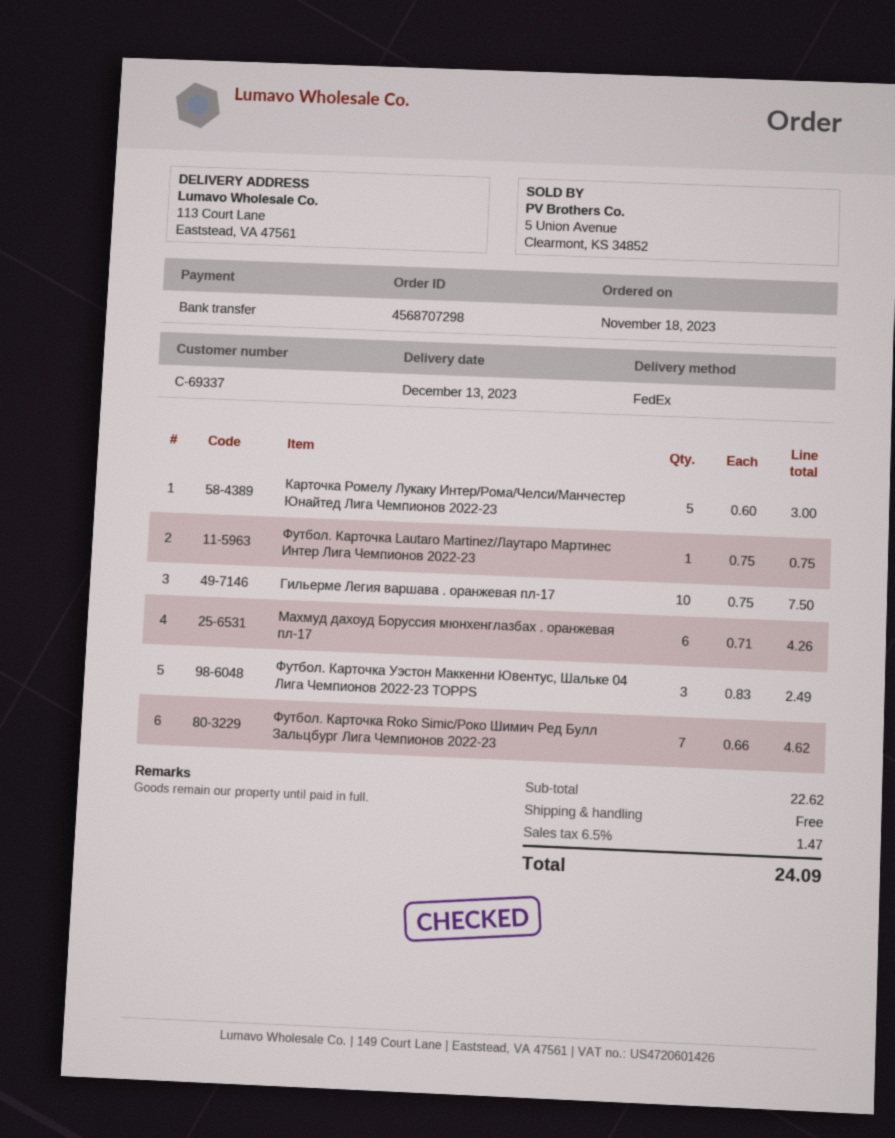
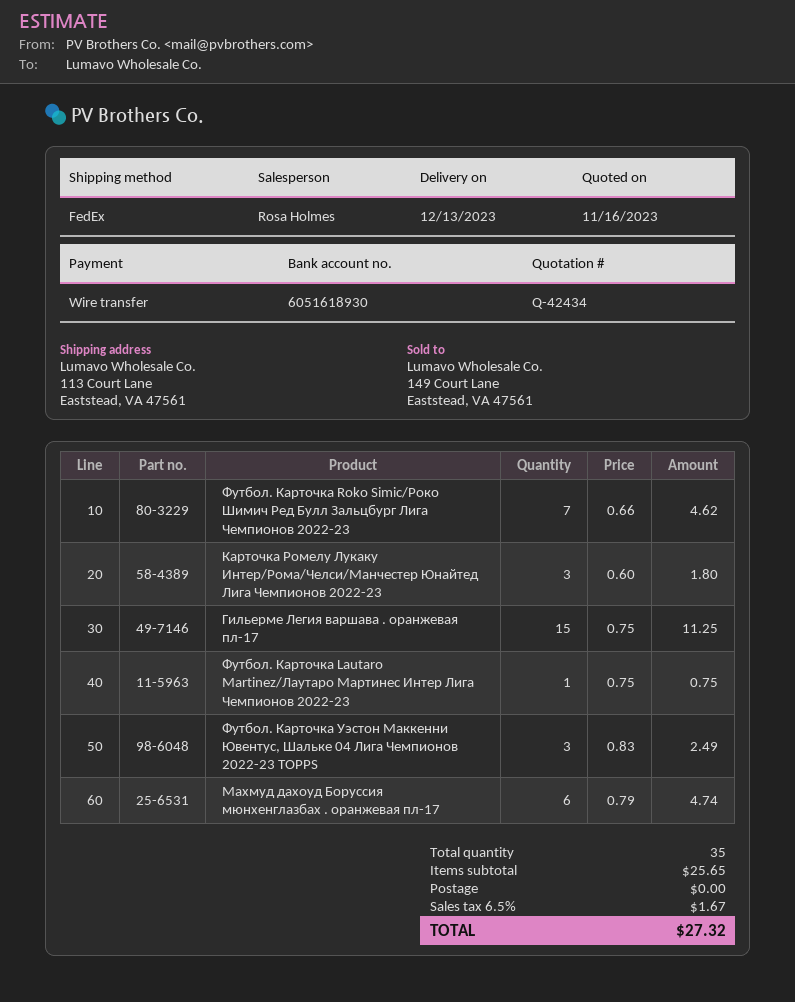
Карточка Ромелу Лукаку Интер/Рома/Челси/Манчестер Юнайтед Лига Чемпионов 2022-23: 5 x 0.60 = 3.00 -> 3 x 0.60 = 1.80
Гильерме Легия варшава . оранжевая пл-17: 10 x 0.75 = 7.50 -> 15 x 0.75 = 11.25
Махмуд дахоуд Боруссия мюнхенглазбах . оранжевая пл-17: 6 x 0.71 = 4.26 -> 6 x 0.79 = 4.74
subtotal: 22.62 -> 25.65
tax: 6.5% = 1.47 -> 6.5% = 1.67
total: 24.09 -> 27.32

